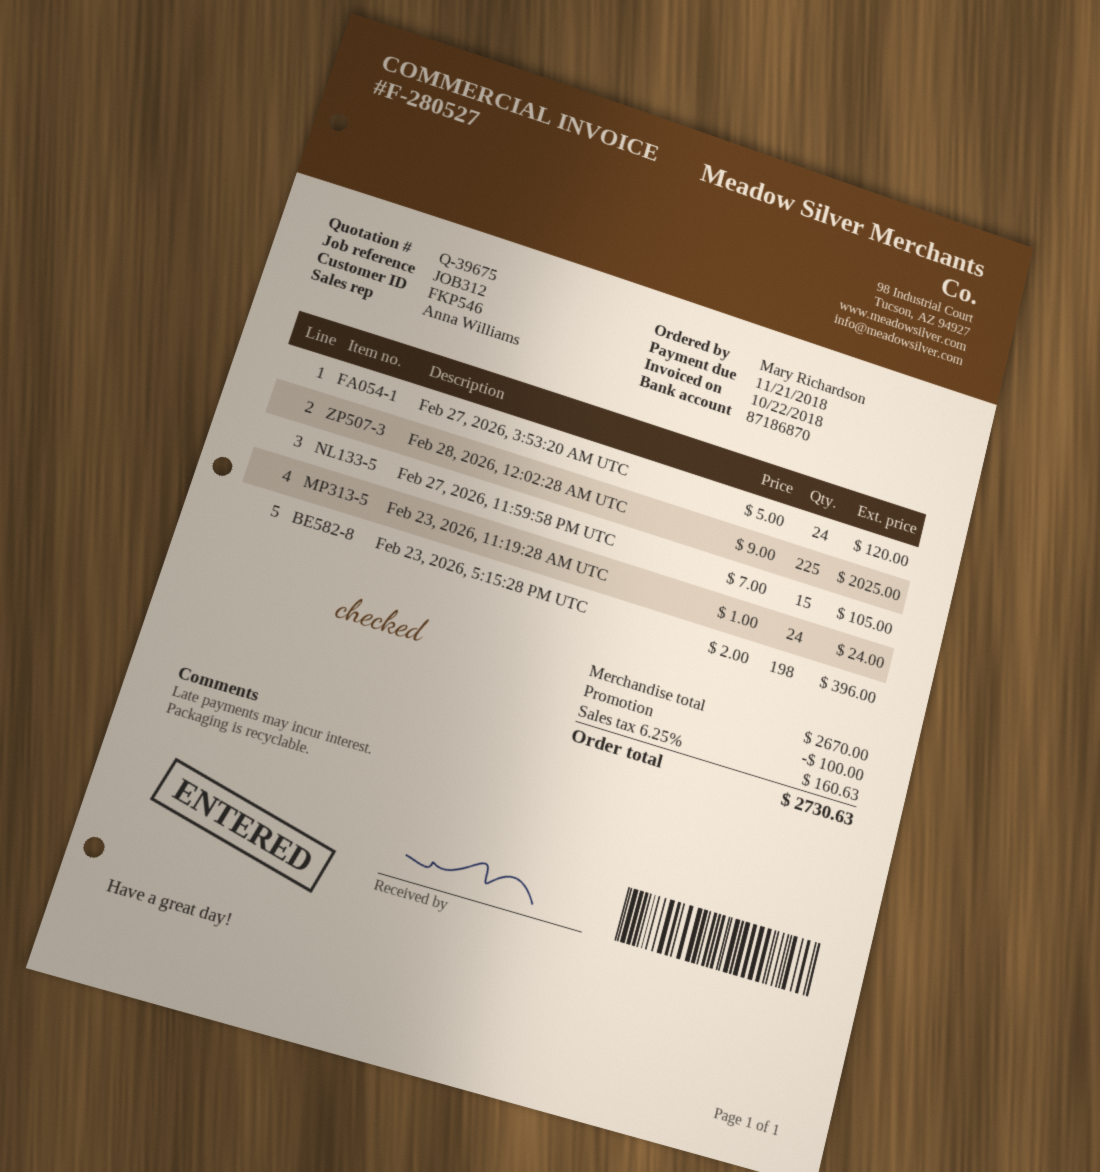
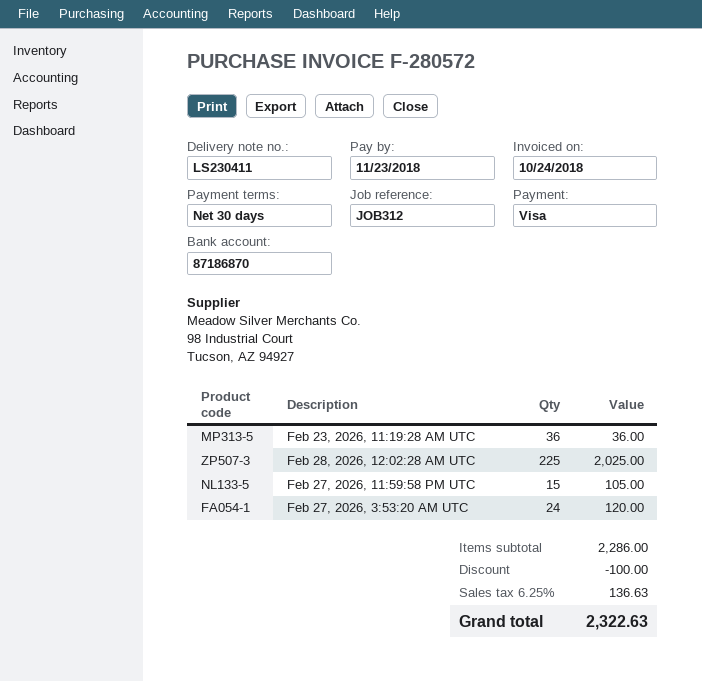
invoice number: F-280527 -> F-280572
invoice date: 2018-10-22 -> 2018-10-24
due date: 2018-11-21 -> 2018-11-23
Feb 23, 2026, 11:19:28 AM UTC: 24 for 24.00 -> 36 for 36.00
Feb 23, 2026, 5:15:28 PM UTC: 198 for 396.00 -> none
subtotal: 2670.00 -> 2286.00
tax: 6.25% = 160.63 -> 6.25% = 136.63
total: 2730.63 -> 2322.63

